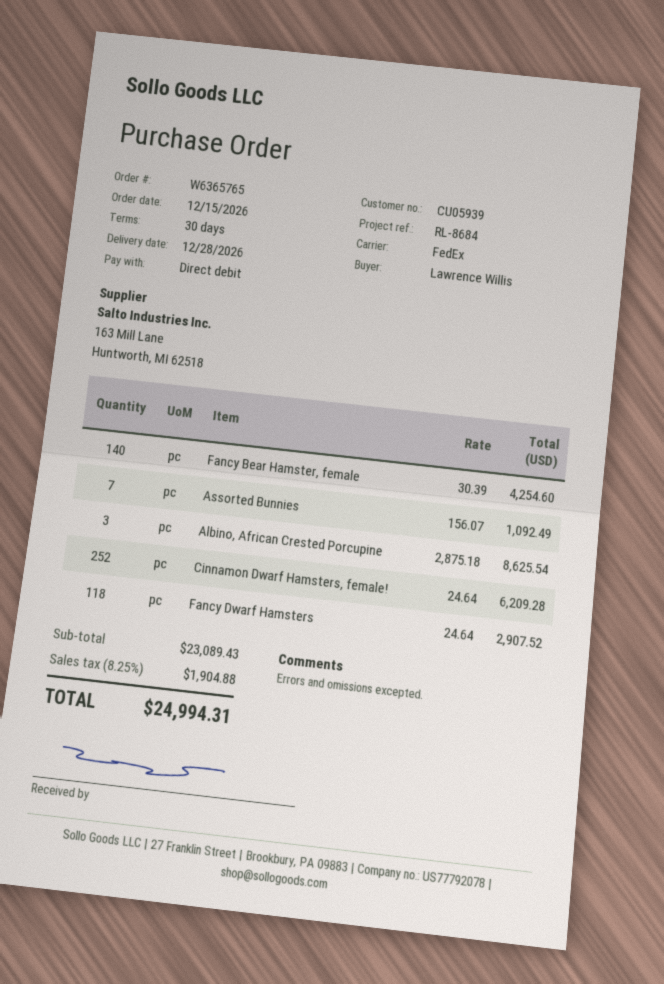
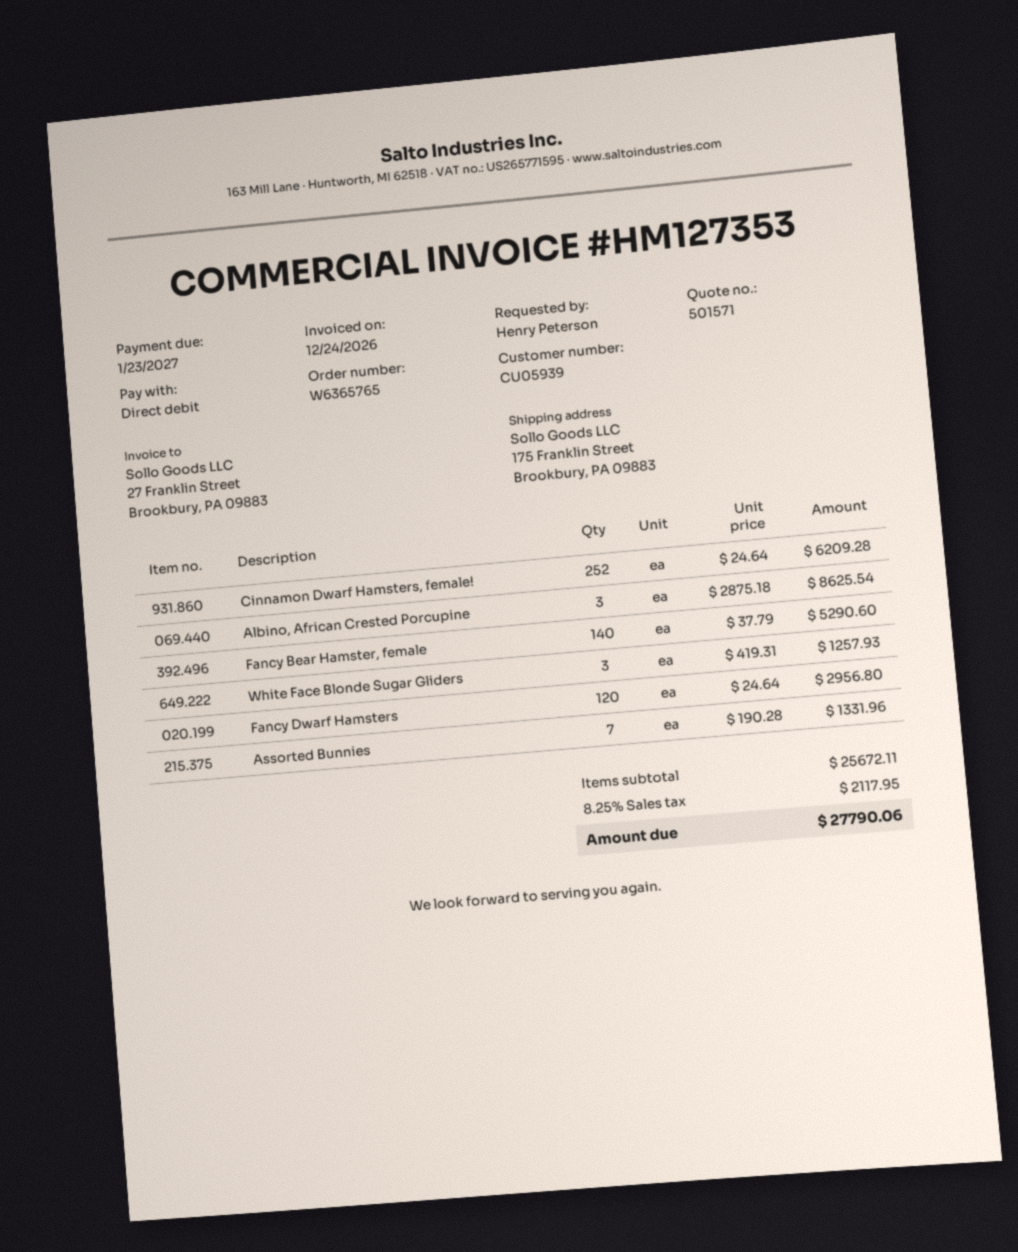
ordered by: Lawrence Willis -> Henry Peterson
Fancy Bear Hamster, female: 140 x 30.39 = 4254.60 -> 140 x 37.79 = 5290.60
Assorted Bunnies: 7 x 156.07 = 1092.49 -> 7 x 190.28 = 1331.96
Fancy Dwarf Hamsters: 118 x 24.64 = 2907.52 -> 120 x 24.64 = 2956.80
White Face Blonde Sugar Gliders: none -> 3 x 419.31 = 1257.93
subtotal: 23089.43 -> 25672.11
tax: 8.25% = 1904.88 -> 8.25% = 2117.95
total: 24994.31 -> 27790.06

